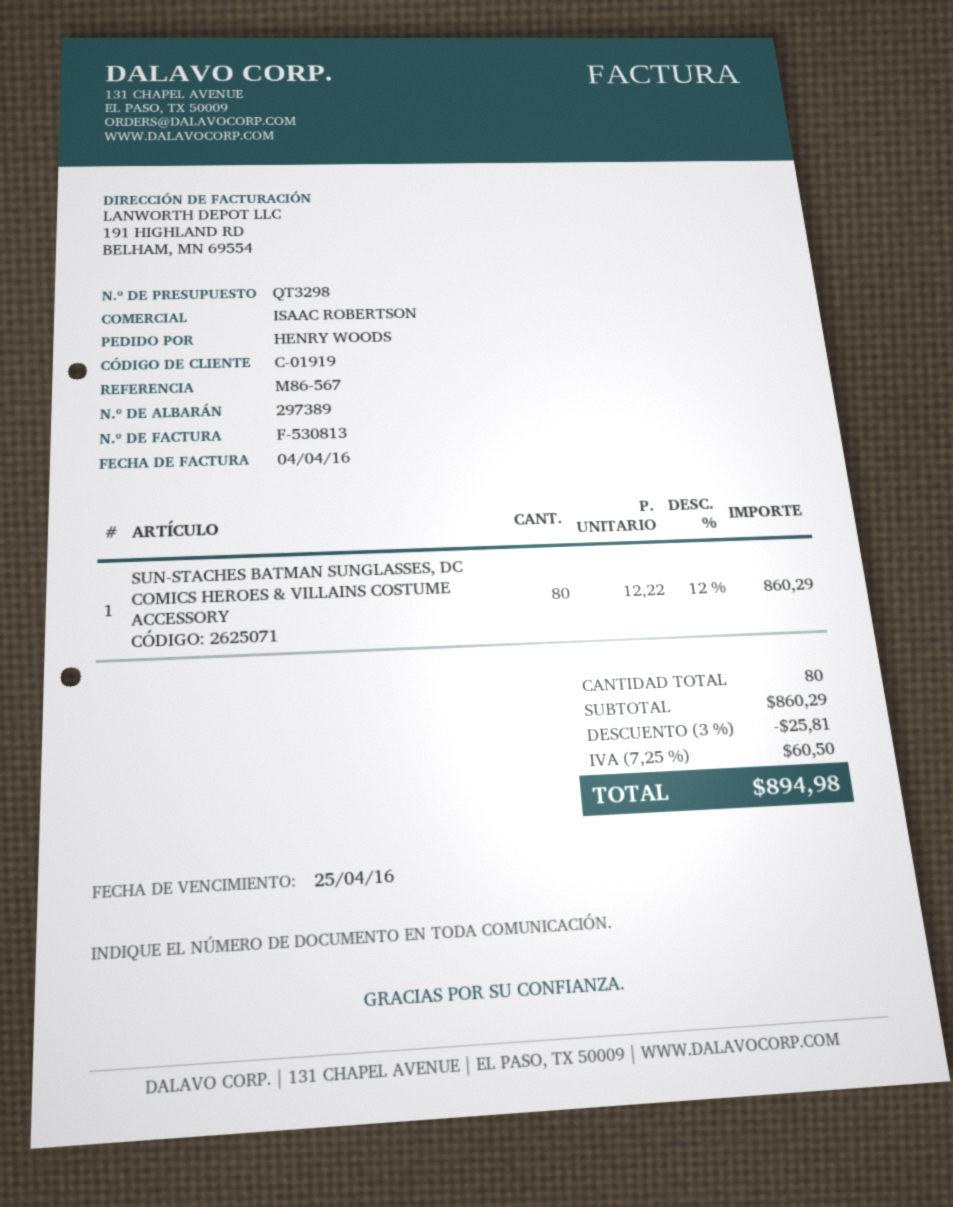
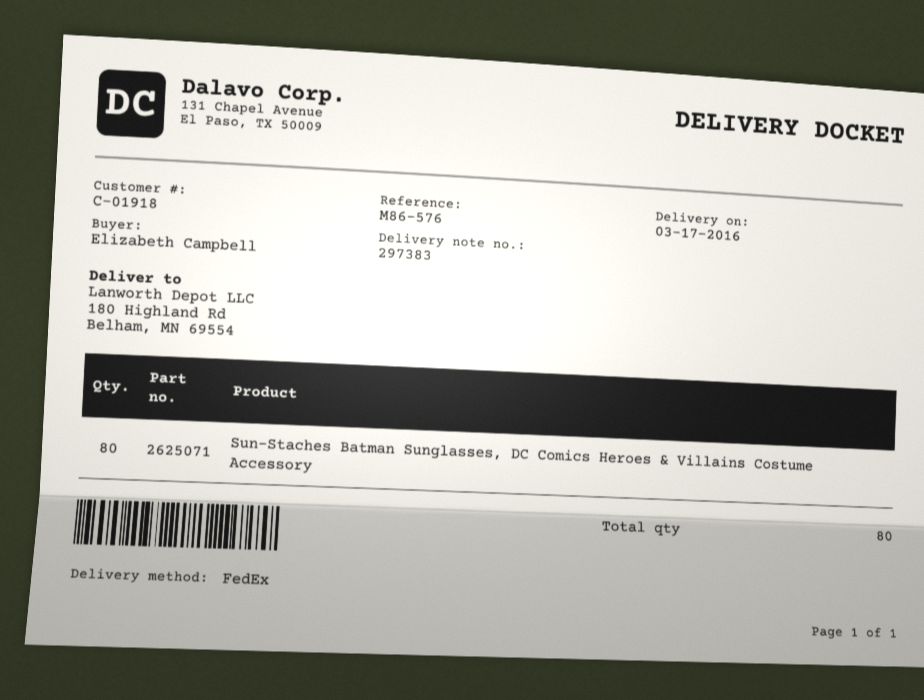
delivery note number: 297389 -> 297383
customer number: C-01919 -> C-01918
reference: M86-567 -> M86-576
ordered by: HENRY WOODS -> Elizabeth Campbell

